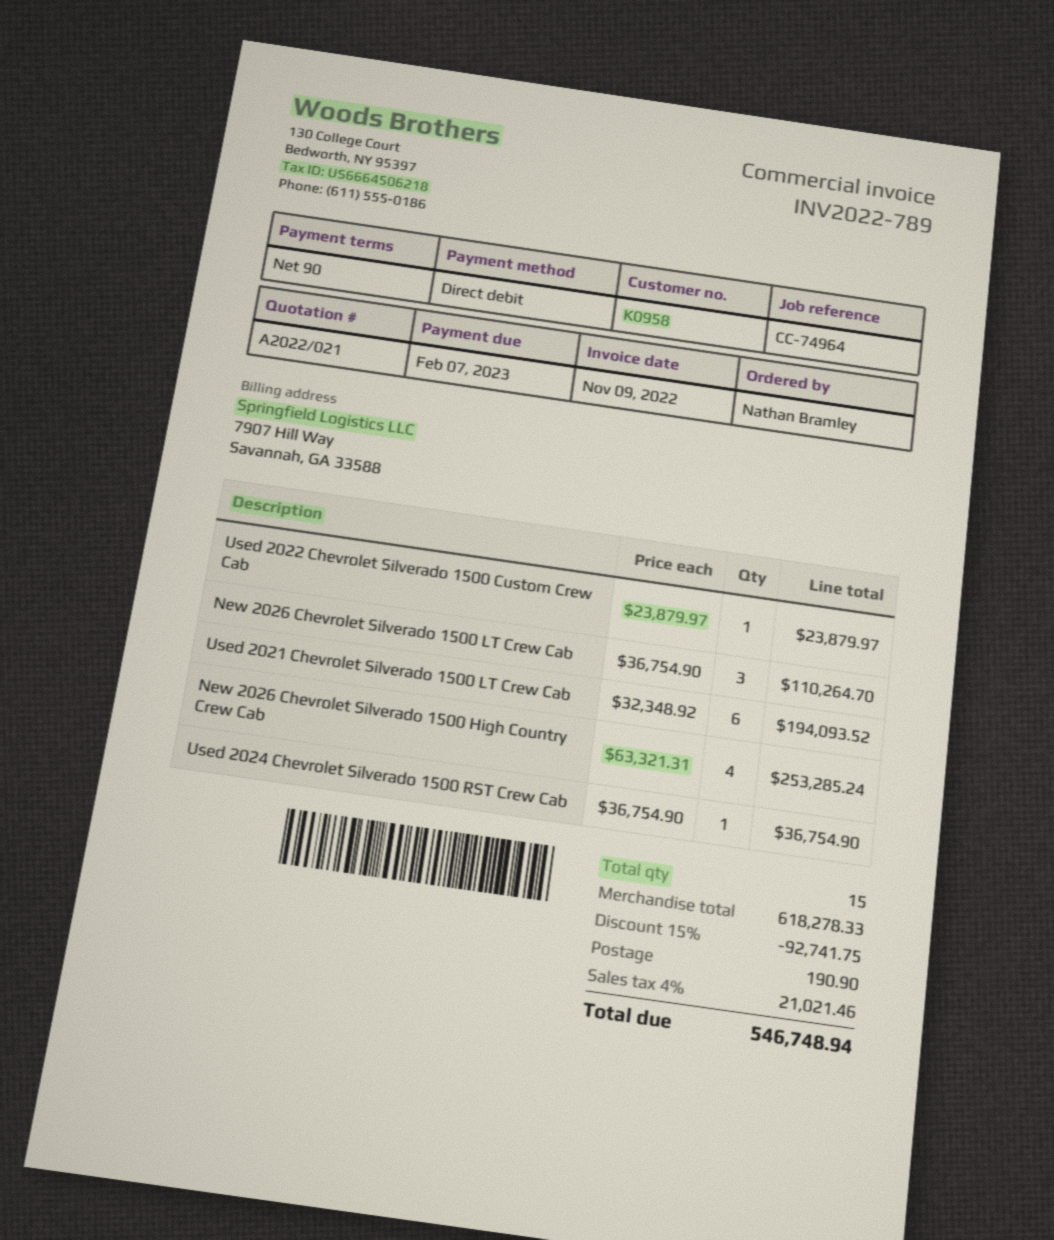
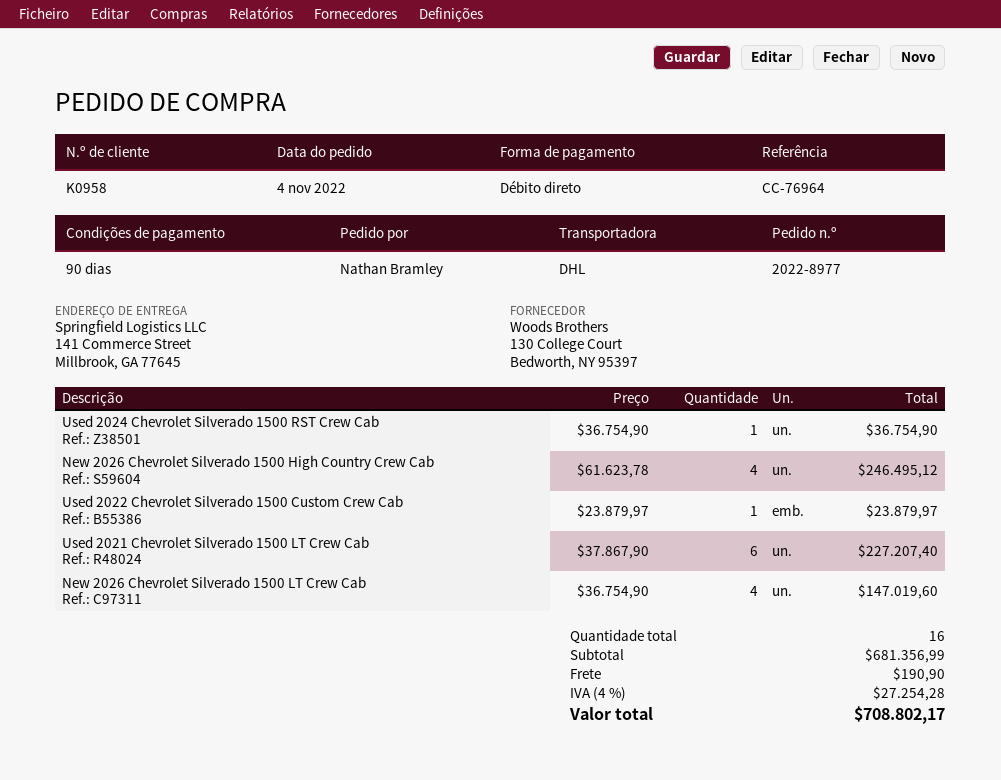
reference: CC-74964 -> CC-76964
New 2026 Chevrolet Silverado 1500 LT Crew Cab: 3 x 36754.90 = 110264.70 -> 4 x 36754.90 = 147019.60
Used 2021 Chevrolet Silverado 1500 LT Crew Cab: 6 x 32348.92 = 194093.52 -> 6 x 37867.90 = 227207.40
New 2026 Chevrolet Silverado 1500 High Country Crew Cab: 4 x 63321.31 = 253285.24 -> 4 x 61623.78 = 246495.12
total quantity: 15 -> 16
subtotal: 618278.33 -> 681356.99
discount: 15% = 92741.75 -> none
tax: 4% = 21021.46 -> 4% = 27254.28
total: 546748.94 -> 708802.17

